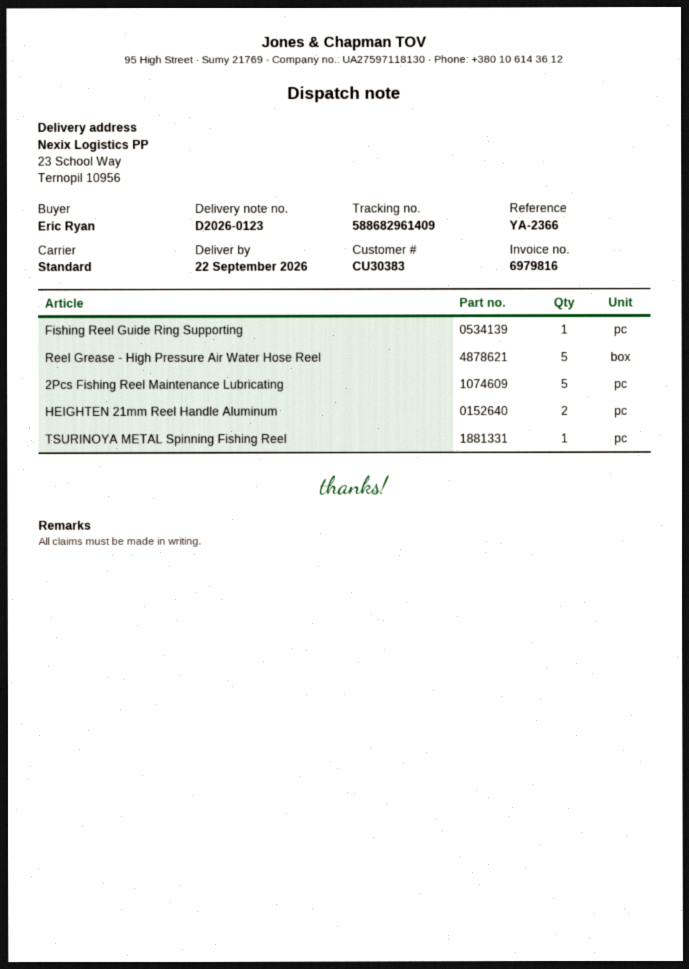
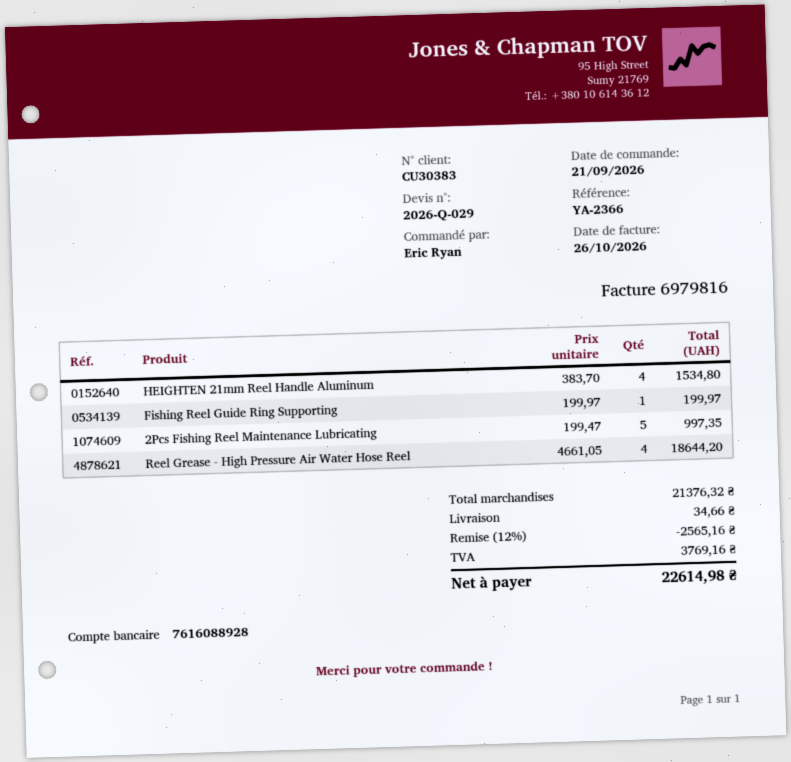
Reel Grease - High Pressure Air Water Hose Reel: 5 -> 4
HEIGHTEN 21mm Reel Handle Aluminum: 2 -> 4
TSURINOYA METAL Spinning Fishing Reel: 1 -> none

